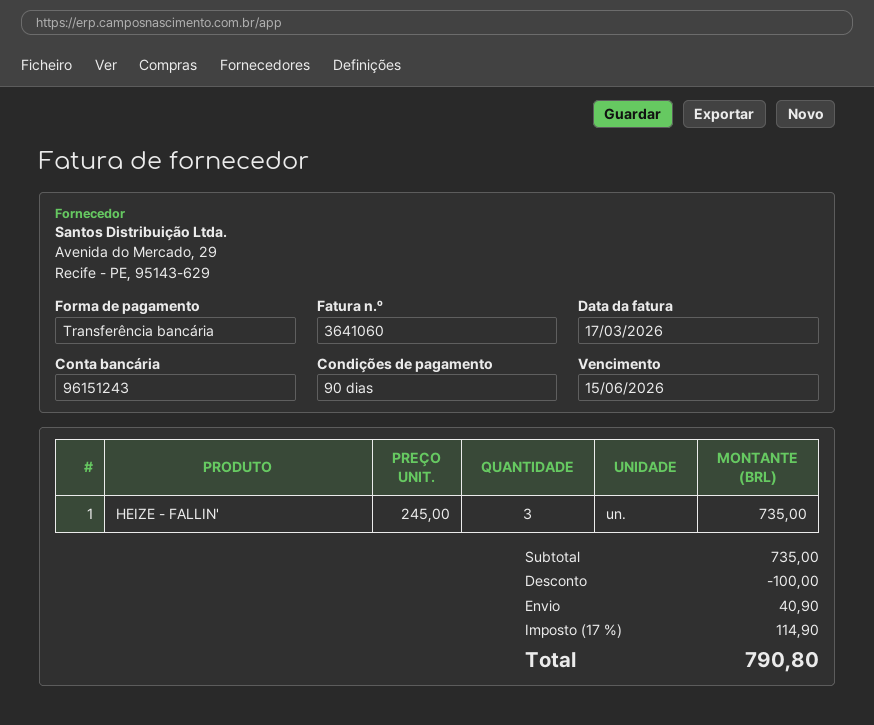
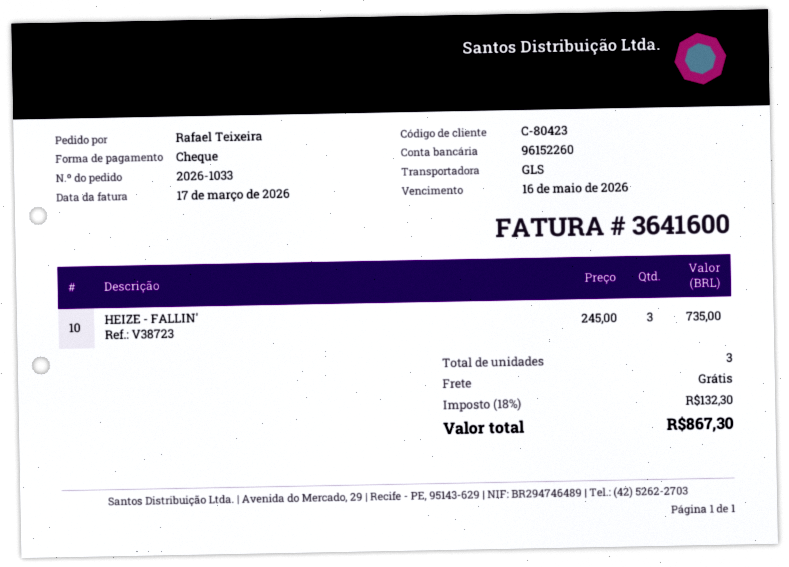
invoice number: 3641060 -> 3641600
due date: 2026-06-15 -> 2026-05-16
payment method: bank transfer -> cheque
bank account: 96151243 -> 96152260
discount: 100.00 -> none
shipping: 40.90 -> 0.00
tax: 17% = 114.90 -> 18% = 132.30
total: 790.80 -> 867.30

